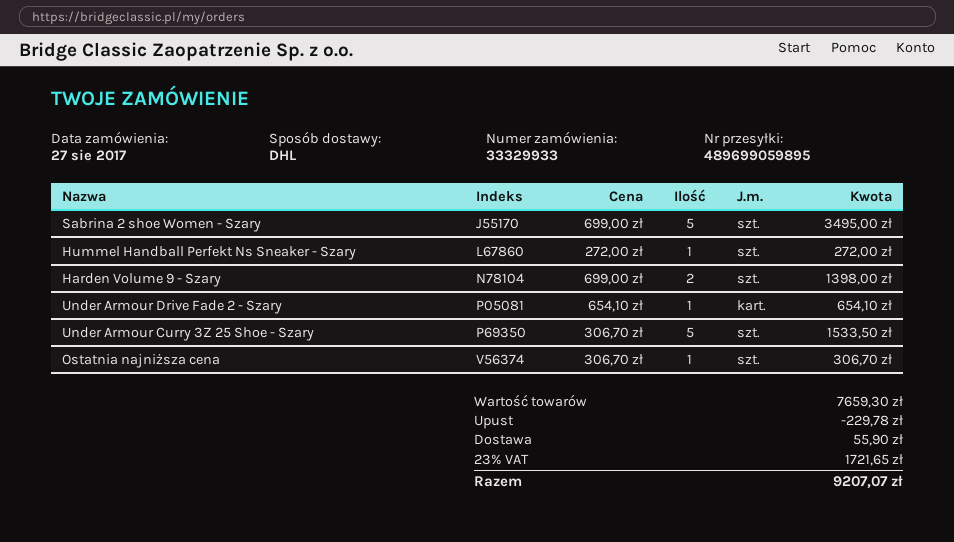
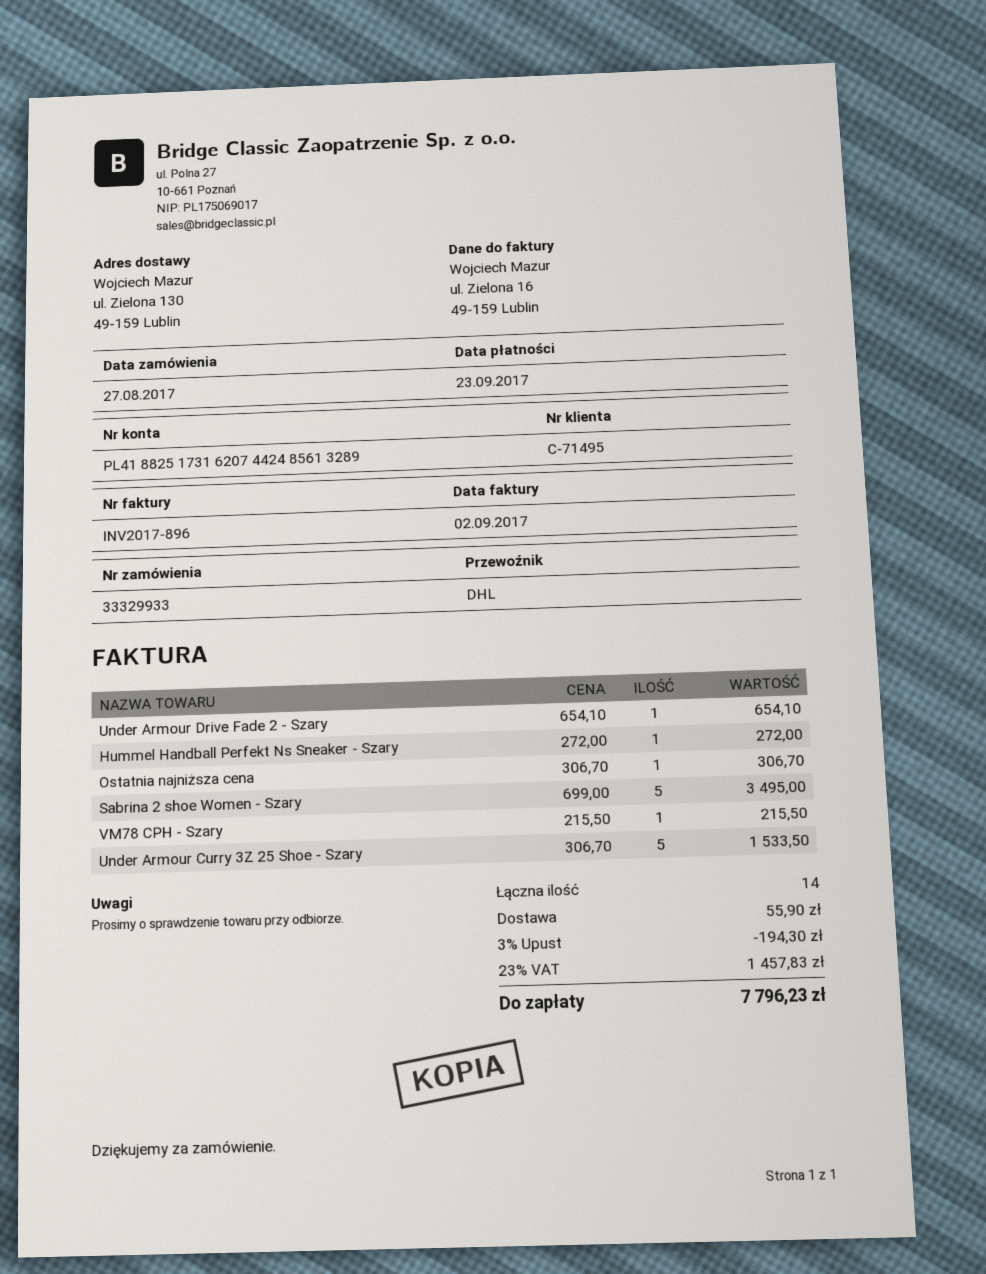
Harden Volume 9 - Szary: 2 x 699.00 = 1398.00 -> none
VM78 CPH - Szary: none -> 1 x 215.50 = 215.50
discount: 229.78 -> 194.30
tax: 23% = 1721.65 -> 23% = 1457.83
total: 9207.07 -> 7796.23

